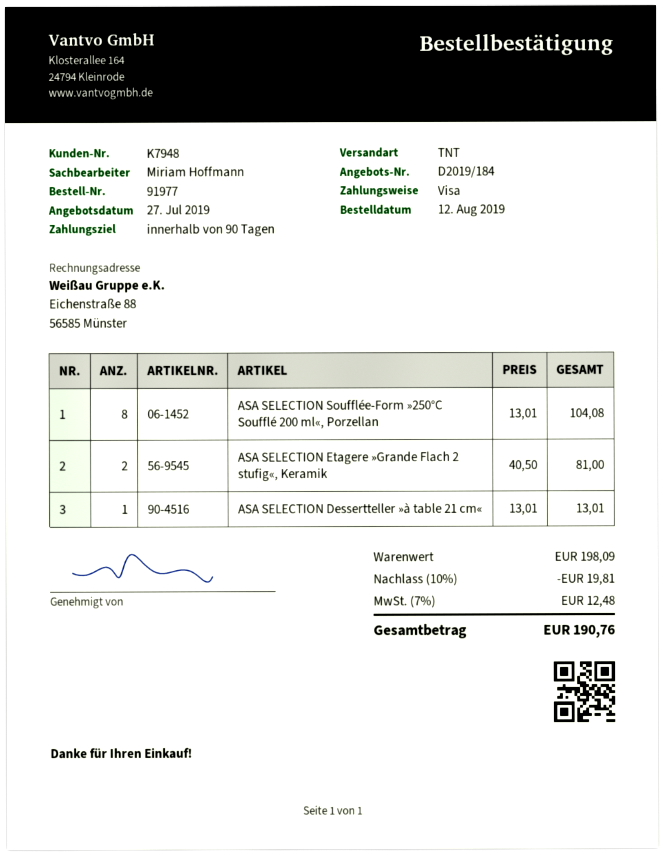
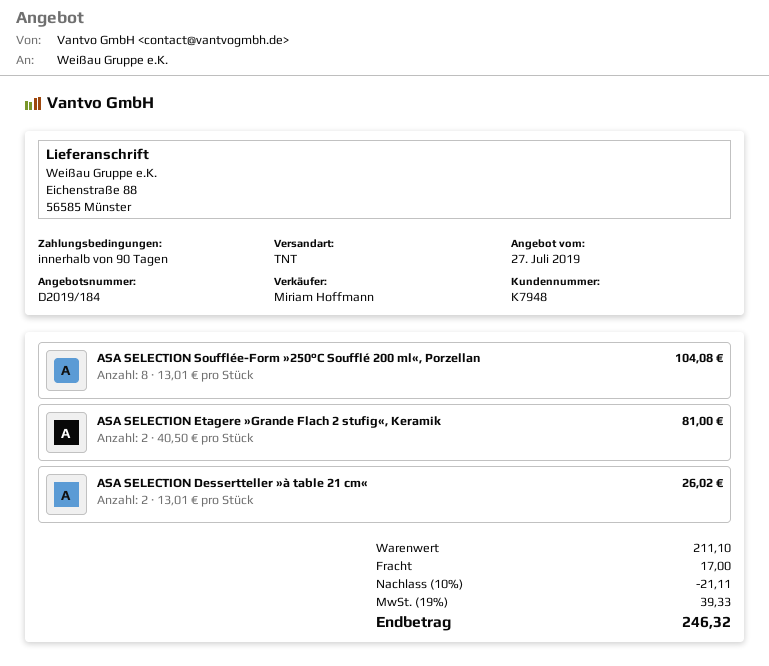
ASA SELECTION Dessertteller »à table 21 cm«: 1 x 13.01 = 13.01 -> 2 x 13.01 = 26.02
subtotal: 198.09 -> 211.10
discount: 10% = 19.81 -> 10% = 21.11
shipping: none -> 17.00
tax: 7% = 12.48 -> 19% = 39.33
total: 190.76 -> 246.32

